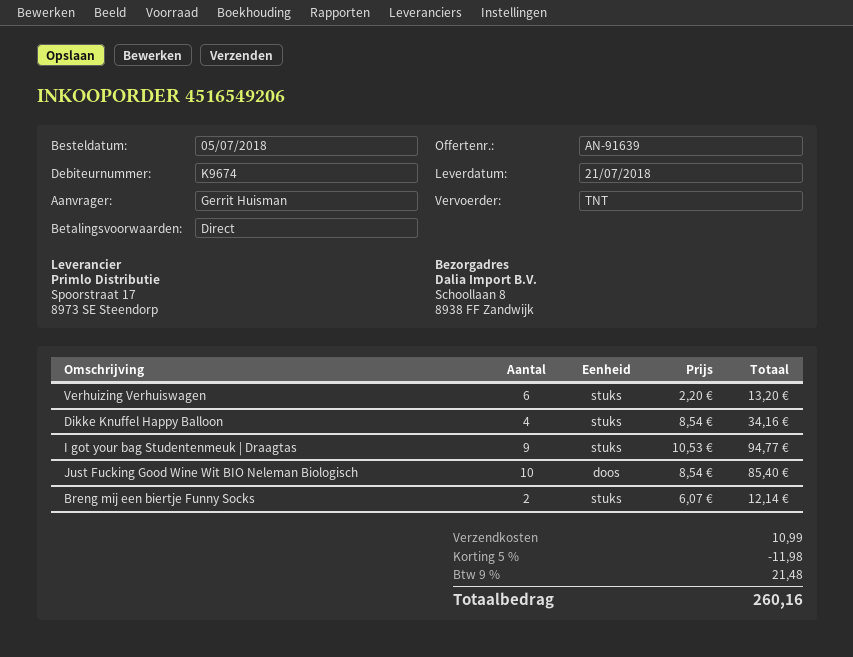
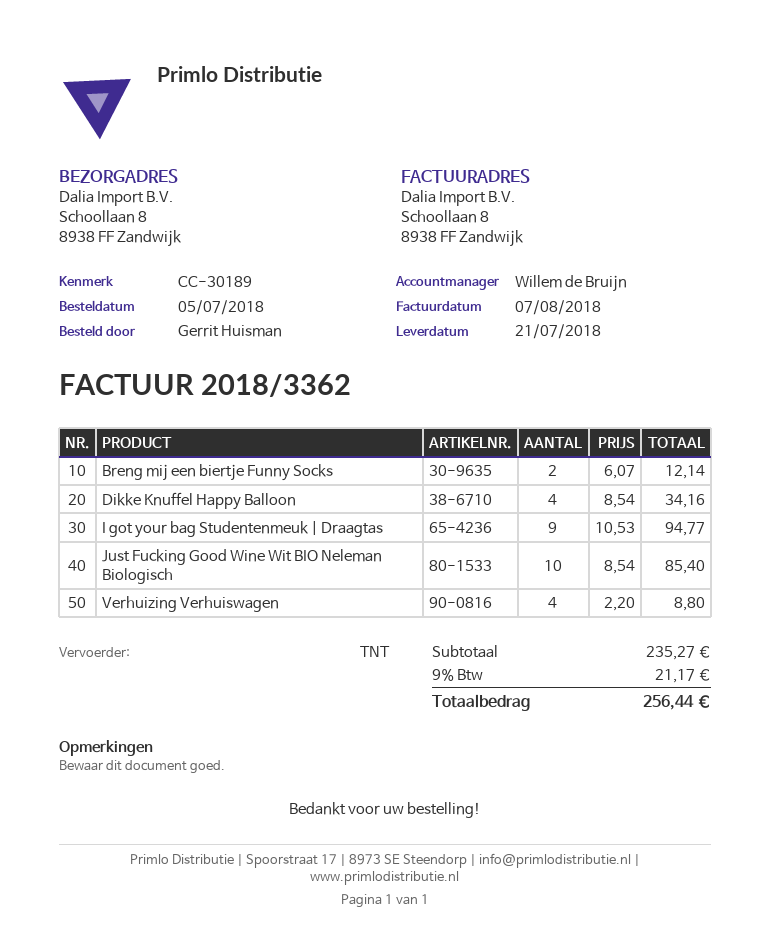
Verhuizing Verhuiswagen: 6 x 2.20 = 13.20 -> 4 x 2.20 = 8.80
discount: 5% = 11.98 -> none
shipping: 10.99 -> none
tax: 9% = 21.48 -> 9% = 21.17
total: 260.16 -> 256.44

